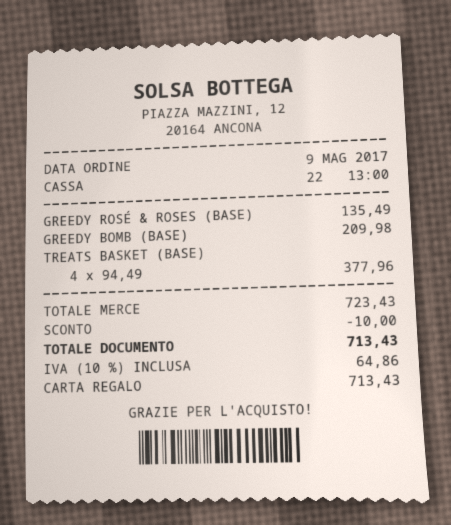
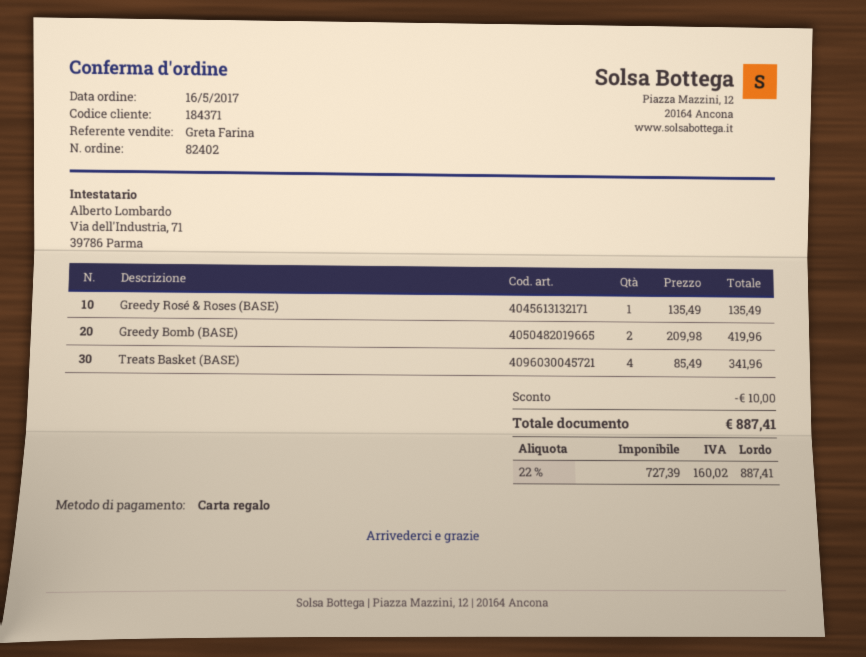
order date: 2017-05-09 -> 2017-05-16
GREEDY BOMB (BASE): 1 x 209.98 = 209.98 -> 2 x 209.98 = 419.96
TREATS BASKET (BASE): 4 x 94.49 = 377.96 -> 4 x 85.49 = 341.96
tax: 10% = 64.86 -> 22% = 160.02
total: 713.43 -> 887.41

